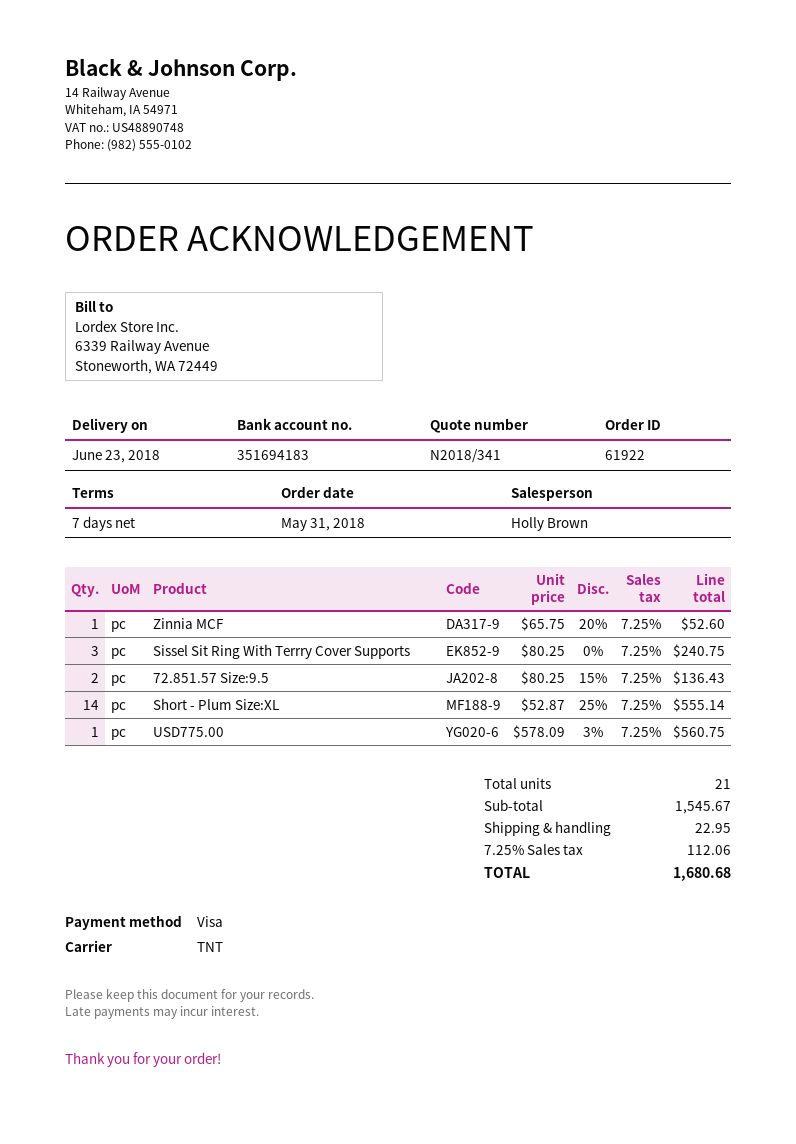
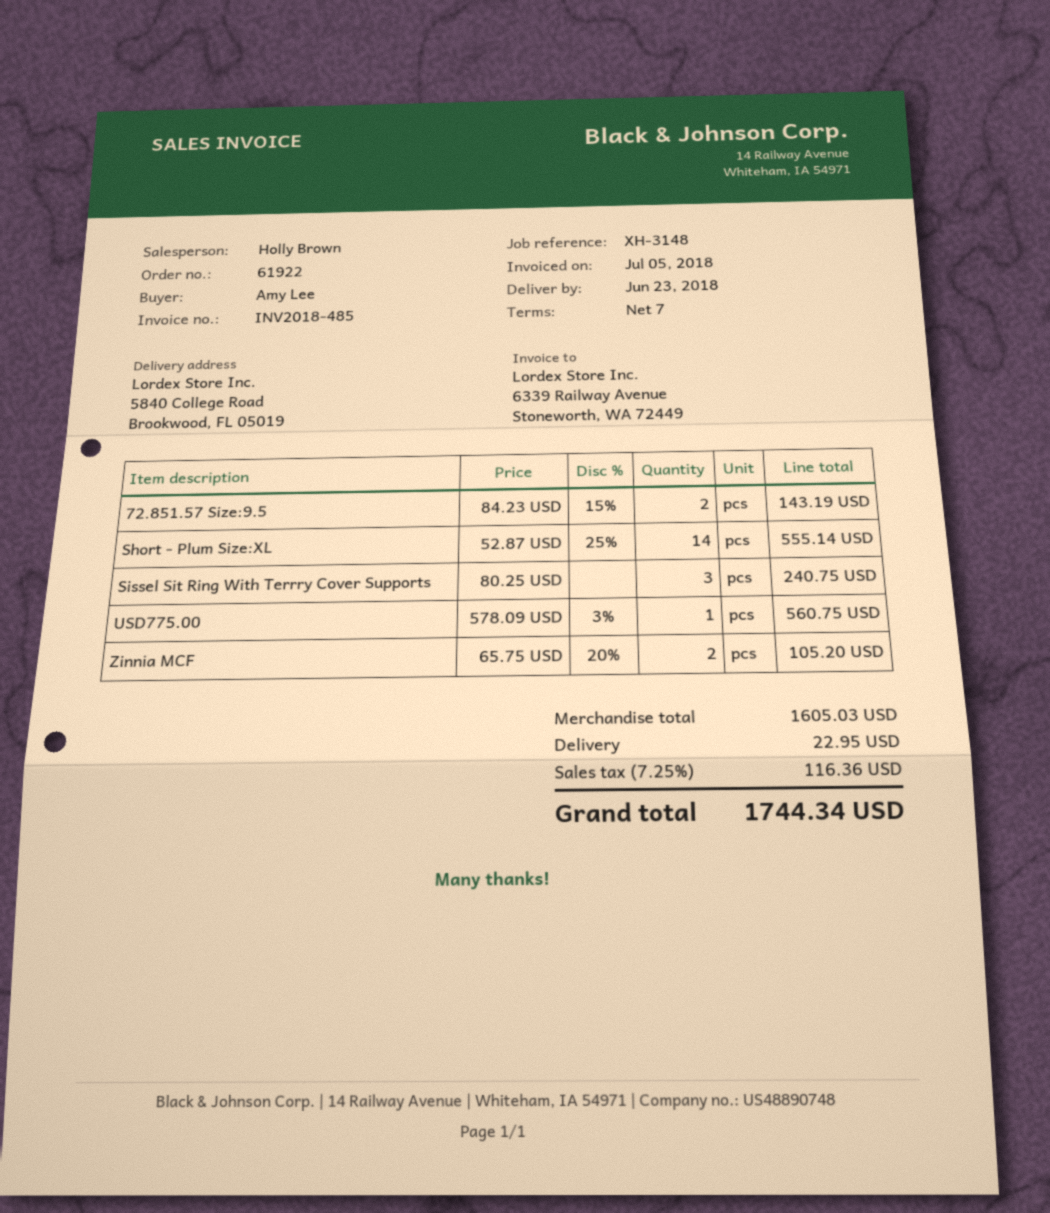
Zinnia MCF: 1 x 65.75 - 20% = 52.60 -> 2 x 65.75 - 20% = 105.20
72.851.57 Size:9.5: 2 x 80.25 - 15% = 136.43 -> 2 x 84.23 - 15% = 143.19
subtotal: 1545.67 -> 1605.03
tax: 7.25% = 112.06 -> 7.25% = 116.36
total: 1680.68 -> 1744.34

